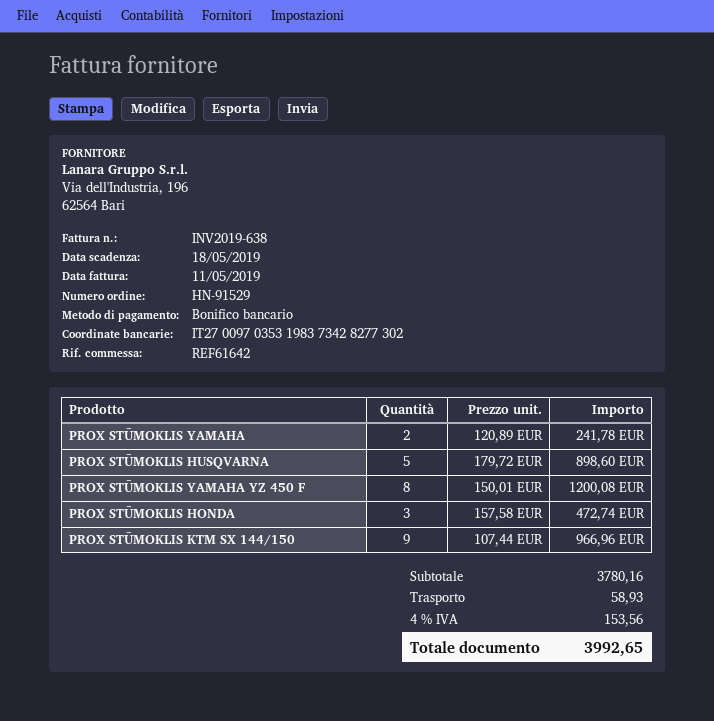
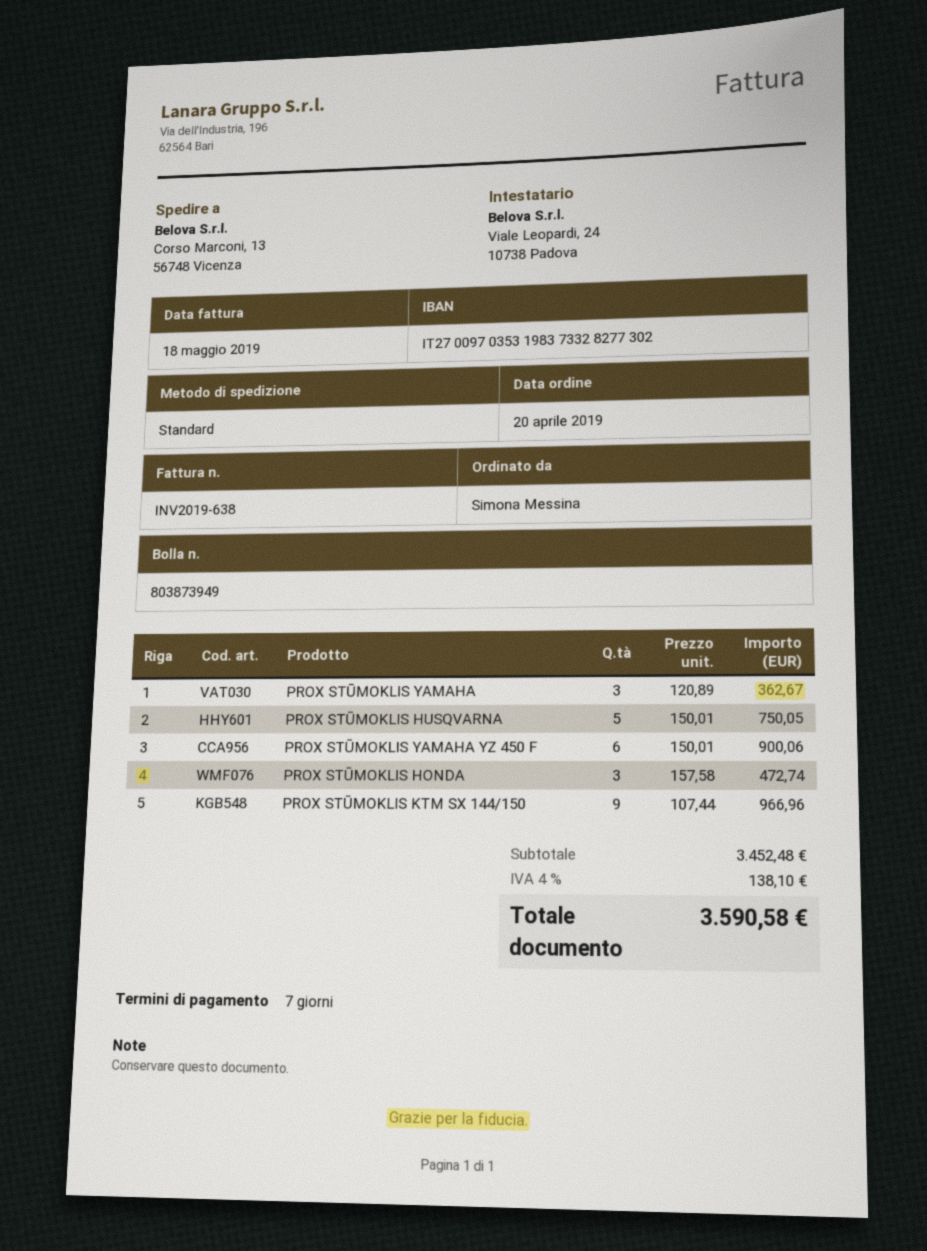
invoice date: 2019-05-11 -> 2019-05-18
bank account: IT2700970353198373428277302 -> IT2700970353198373328277302
PROX STŪMOKLIS YAMAHA: 2 x 120.89 = 241.78 -> 3 x 120.89 = 362.67
PROX STŪMOKLIS HUSQVARNA: 5 x 179.72 = 898.60 -> 5 x 150.01 = 750.05
PROX STŪMOKLIS YAMAHA YZ 450 F: 8 x 150.01 = 1200.08 -> 6 x 150.01 = 900.06
subtotal: 3780.16 -> 3452.48
shipping: 58.93 -> none
tax: 4% = 153.56 -> 4% = 138.10
total: 3992.65 -> 3590.58

